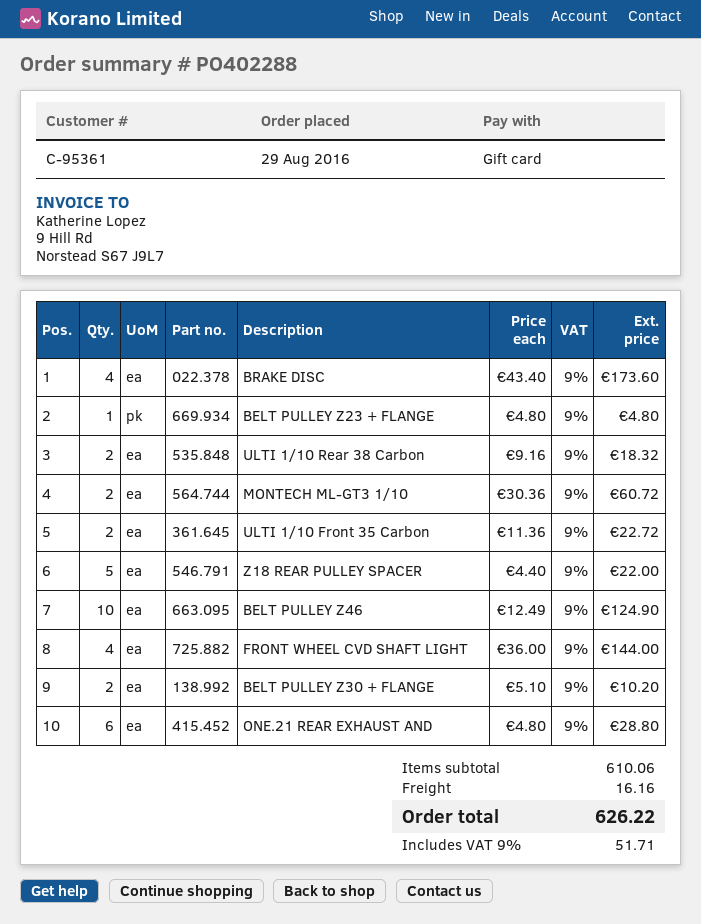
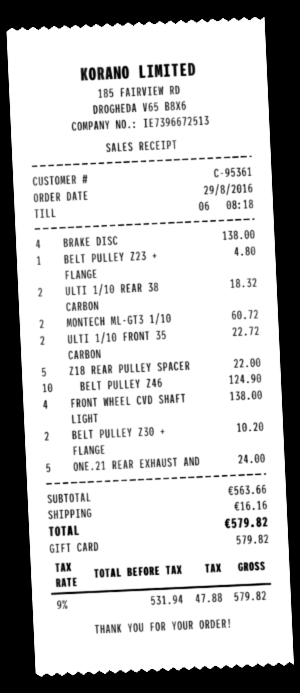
BRAKE DISC: 4 for 173.60 -> 4 for 138.00
FRONT WHEEL CVD SHAFT LIGHT: 4 for 144.00 -> 4 for 138.00
ONE.21 REAR EXHAUST AND: 6 for 28.80 -> 5 for 24.00
subtotal: 610.06 -> 563.66
tax: 9% = 51.71 -> 9% = 47.88
total: 626.22 -> 579.82

